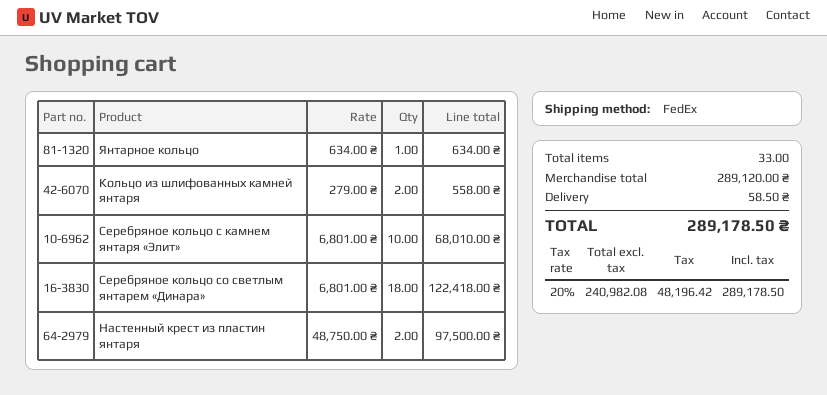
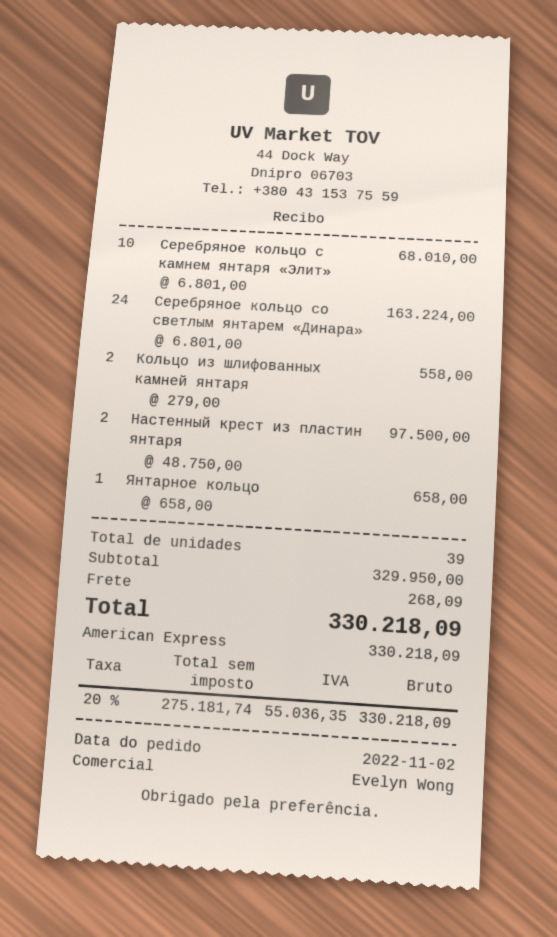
Янтарное кольцо: 1 x 634.00 = 634.00 -> 1 x 658.00 = 658.00
Серебряное кольцо со светлым янтарем «Динара»: 18 x 6801.00 = 122418.00 -> 24 x 6801.00 = 163224.00
total quantity: 33 -> 39
subtotal: 289120.00 -> 329950.00
shipping: 58.50 -> 268.09
net: 240982.08 -> 275181.74
tax: 20% = 48196.42 -> 20% = 55036.35
total: 289178.50 -> 330218.09

